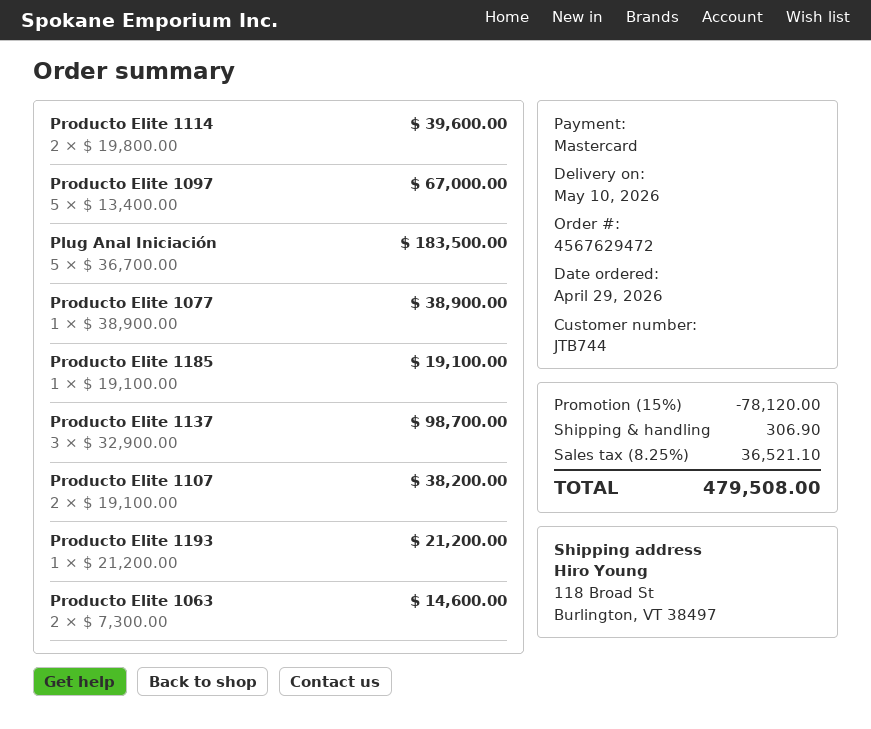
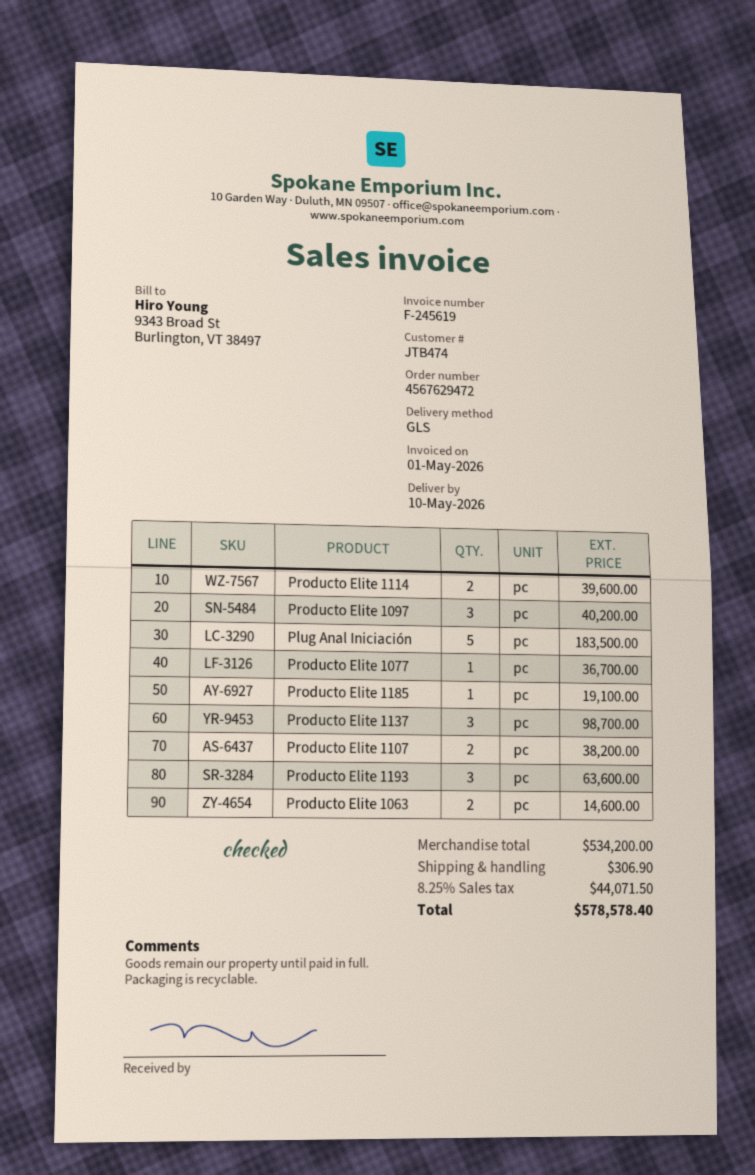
customer number: JTB744 -> JTB474
Producto Elite 1097: 5 for 67000.00 -> 3 for 40200.00
Producto Elite 1077: 1 for 38900.00 -> 1 for 36700.00
Producto Elite 1193: 1 for 21200.00 -> 3 for 63600.00
discount: 15% = 78120.00 -> none
tax: 8.25% = 36521.10 -> 8.25% = 44071.50
total: 479508.00 -> 578578.40

